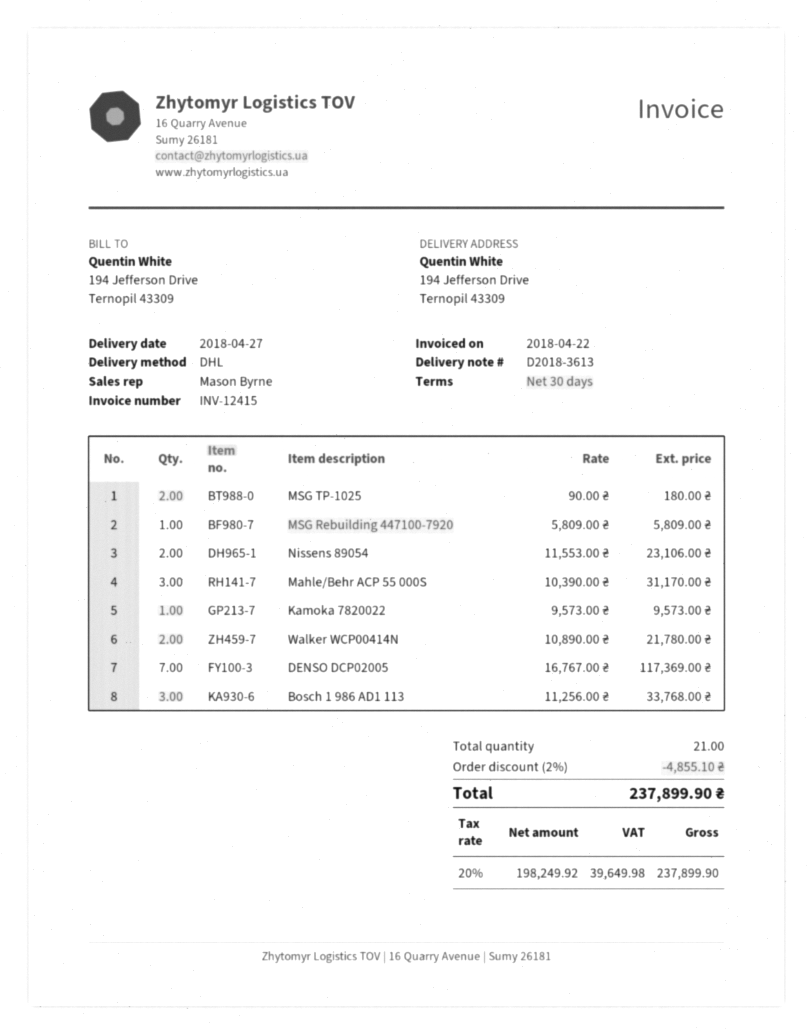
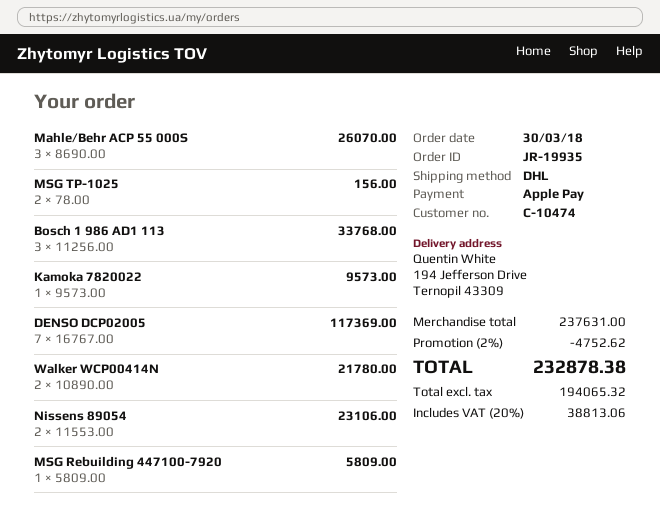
MSG TP-1025: 2 x 90.00 = 180.00 -> 2 x 78.00 = 156.00
Mahle/Behr ACP 55 000S: 3 x 10390.00 = 31170.00 -> 3 x 8690.00 = 26070.00
discount: 2% = 4855.10 -> 2% = 4752.62
net: 198249.92 -> 194065.32
tax: 20% = 39649.98 -> 20% = 38813.06
total: 237899.90 -> 232878.38

